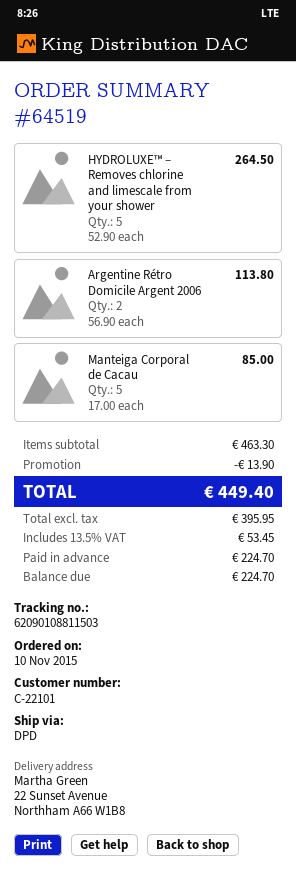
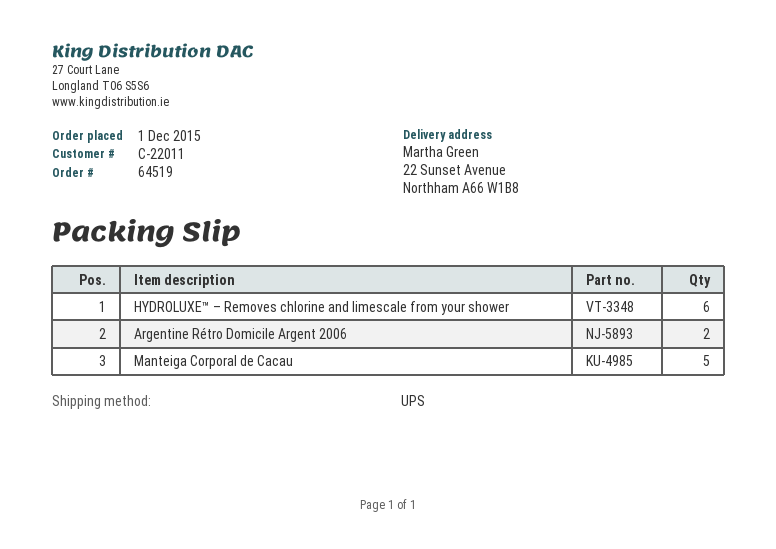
order date: 2015-11-10 -> 2015-12-01
customer number: C-22101 -> C-22011
shipping method: DPD -> UPS
HYDROLUXE™ – Removes chlorine and limescale from your shower: 5 -> 6

